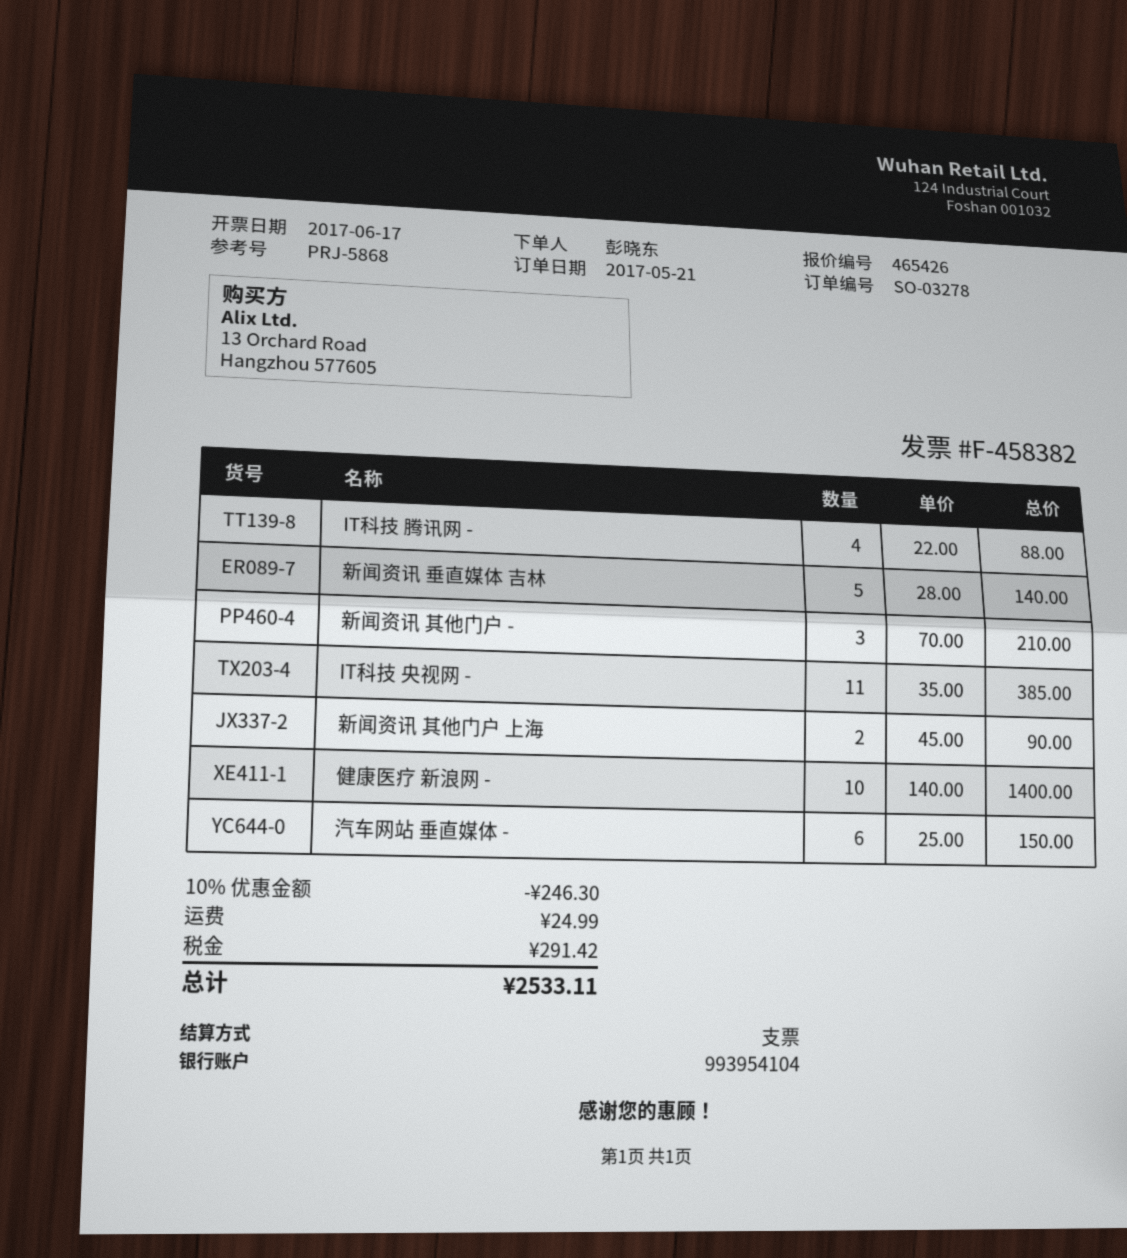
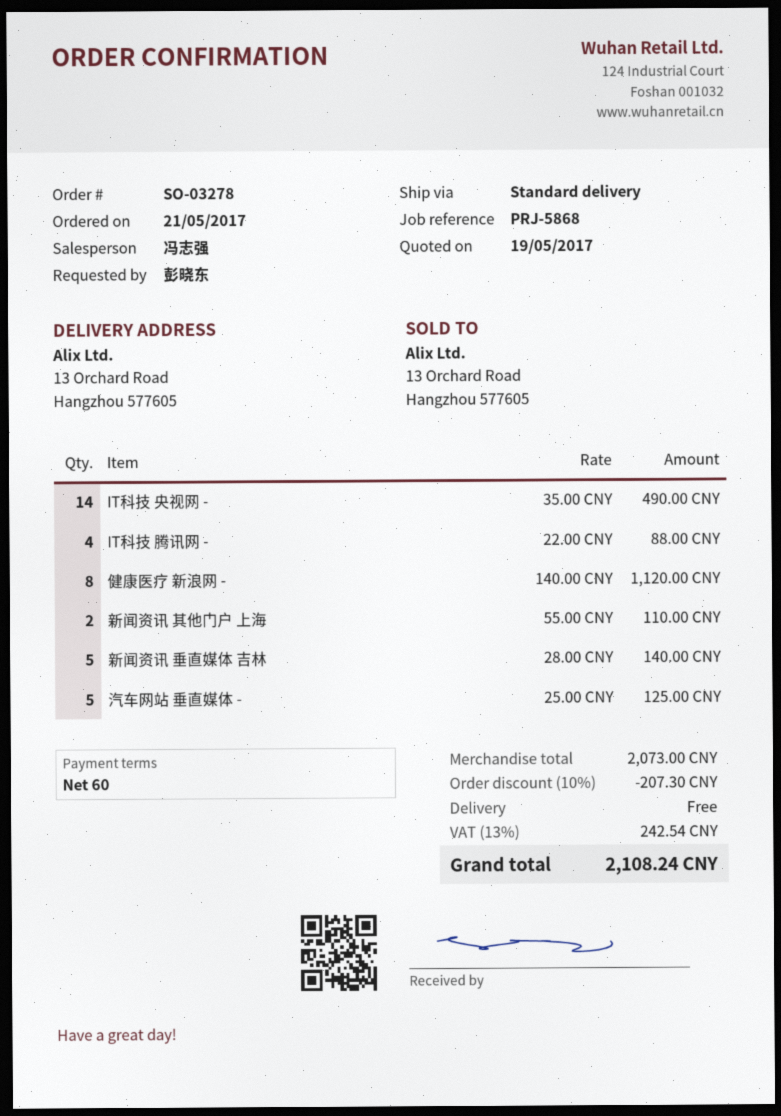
新闻资讯 其他门户 -: 3 x 70.00 = 210.00 -> none
IT科技 央视网 -: 11 x 35.00 = 385.00 -> 14 x 35.00 = 490.00
新闻资讯 其他门户 上海: 2 x 45.00 = 90.00 -> 2 x 55.00 = 110.00
健康医疗 新浪网 -: 10 x 140.00 = 1400.00 -> 8 x 140.00 = 1120.00
汽车网站 垂直媒体 -: 6 x 25.00 = 150.00 -> 5 x 25.00 = 125.00
discount: 10% = 246.30 -> 10% = 207.30
shipping: 24.99 -> 0.00
tax: 291.42 -> 242.54
total: 2533.11 -> 2108.24

